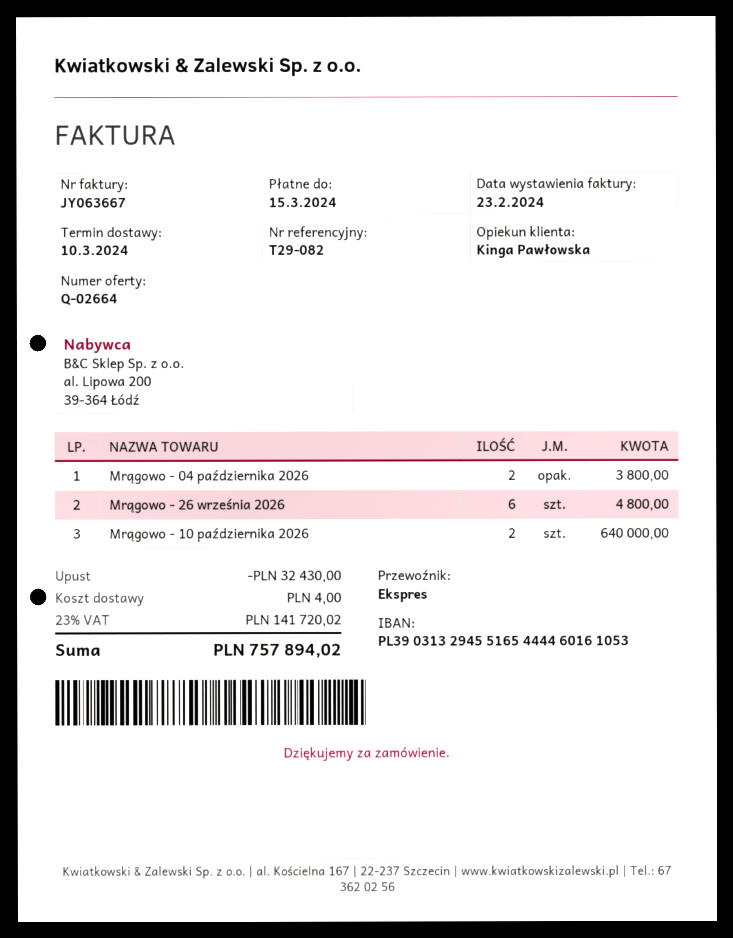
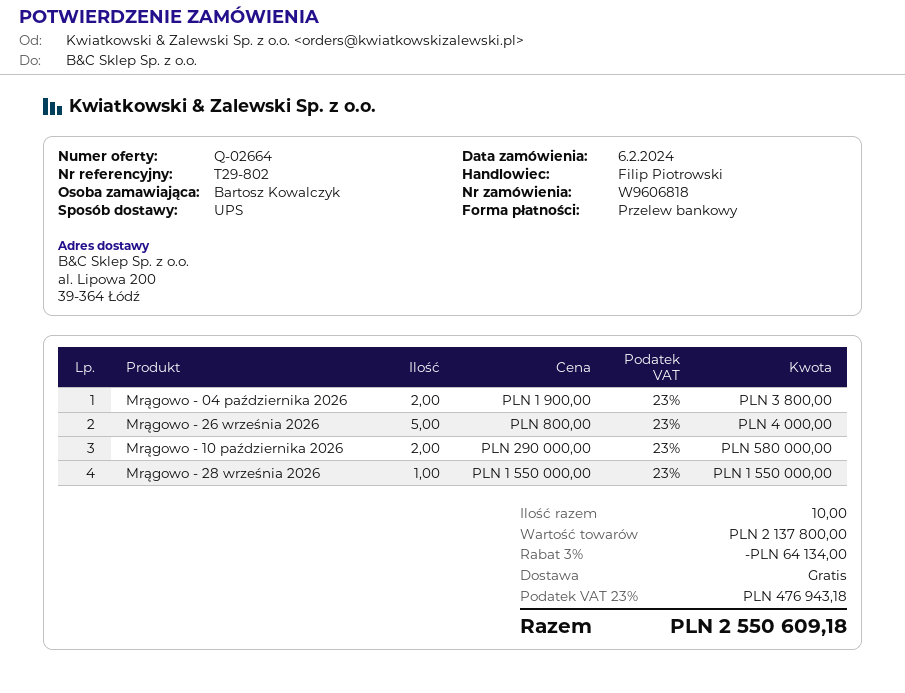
reference: T29-082 -> T29-802
sales rep: Kinga Pawłowska -> Filip Piotrowski
shipping method: express -> UPS
Mrągowo - 26 września 2026: 6 for 4800.00 -> 5 for 4000.00
Mrągowo - 10 października 2026: 2 for 640000.00 -> 2 for 580000.00
Mrągowo - 28 września 2026: none -> 1 for 1550000.00
discount: 32430.00 -> 64134.00
shipping: 4.00 -> 0.00
tax: 23% = 141720.02 -> 23% = 476943.18
total: 757894.02 -> 2550609.18

